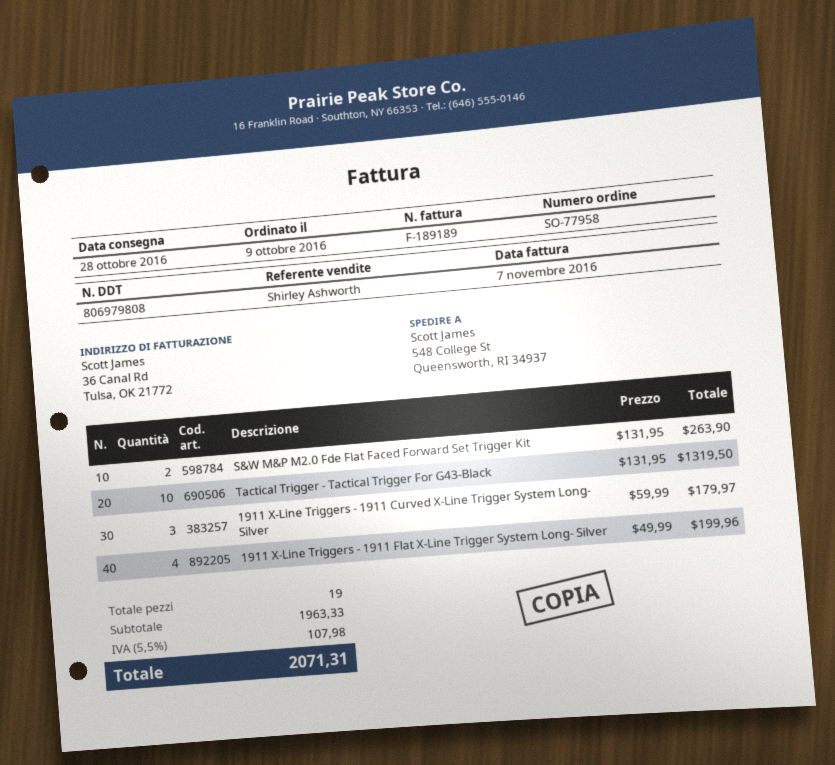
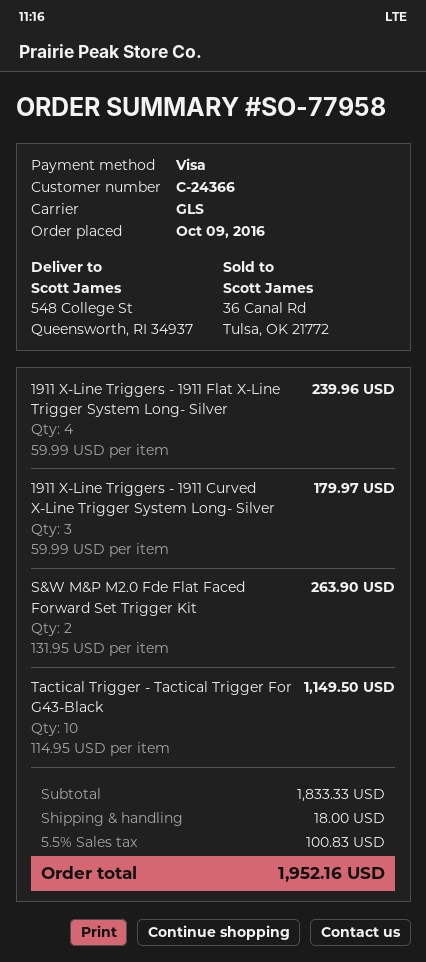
Tactical Trigger - Tactical Trigger For G43-Black: 10 x 131.95 = 1319.50 -> 10 x 114.95 = 1149.50
1911 X-Line Triggers - 1911 Flat X-Line Trigger System Long- Silver: 4 x 49.99 = 199.96 -> 4 x 59.99 = 239.96
subtotal: 1963.33 -> 1833.33
shipping: none -> 18.00
tax: 5.5% = 107.98 -> 5.5% = 100.83
total: 2071.31 -> 1952.16

